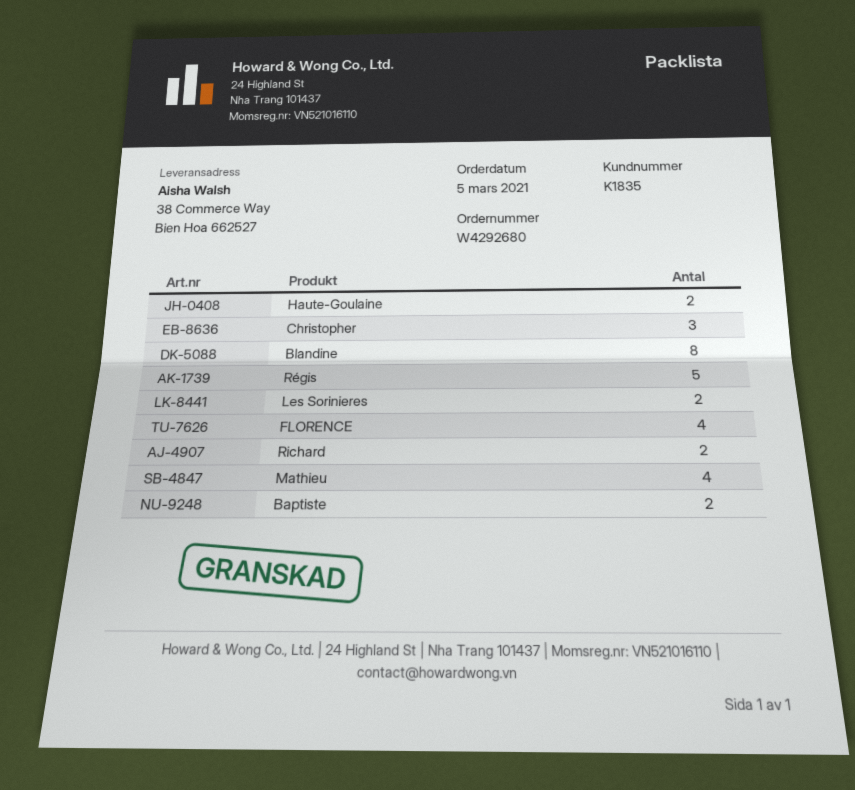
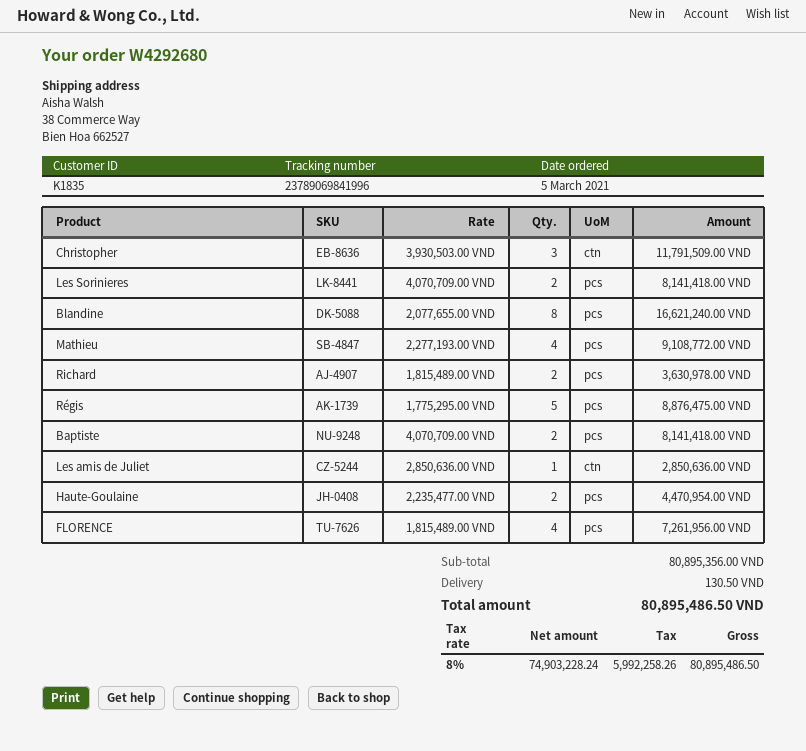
Les amis de Juliet: none -> 1

